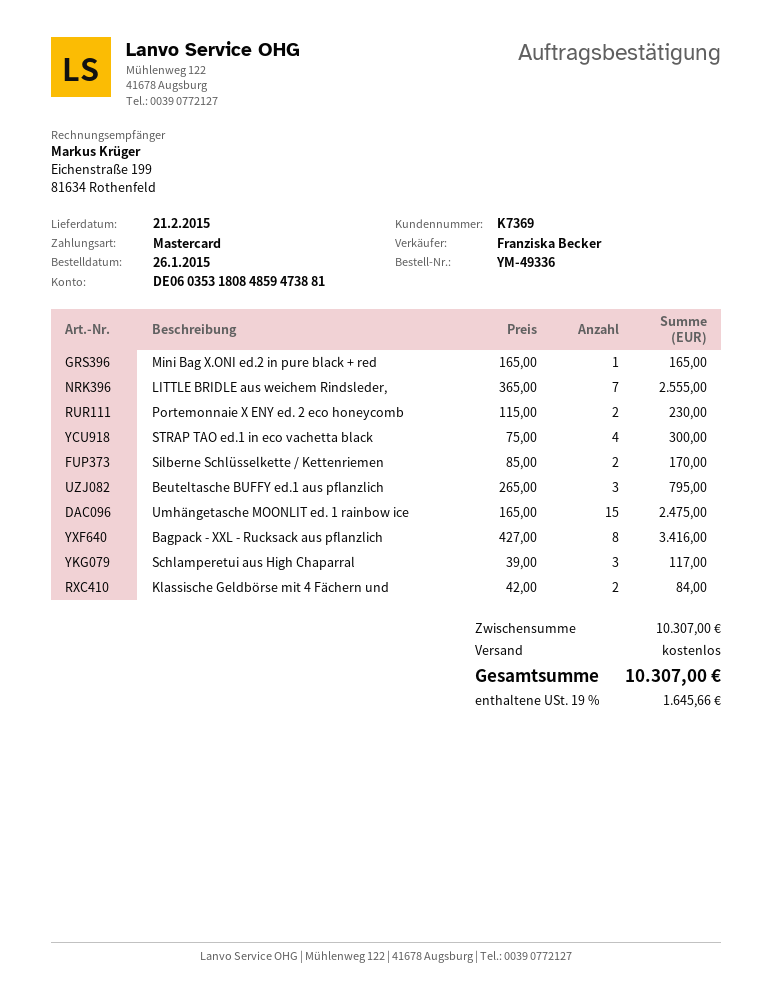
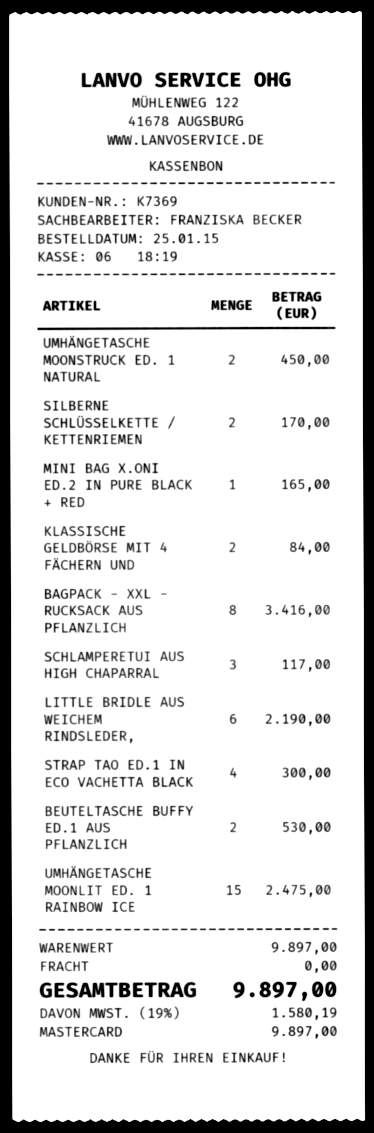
order date: 2015-01-26 -> 2015-01-25
LITTLE BRIDLE aus weichem Rindsleder,: 7 for 2555.00 -> 6 for 2190.00
Portemonnaie X ENY ed. 2 eco honeycomb: 2 for 230.00 -> none
Beuteltasche BUFFY ed.1 aus pflanzlich: 3 for 795.00 -> 2 for 530.00
UMHÄNGETASCHE MOONSTRUCK ED. 1 NATURAL: none -> 2 for 450.00
subtotal: 10307.00 -> 9897.00
tax: 19% = 1645.66 -> 19% = 1580.19
total: 10307.00 -> 9897.00

